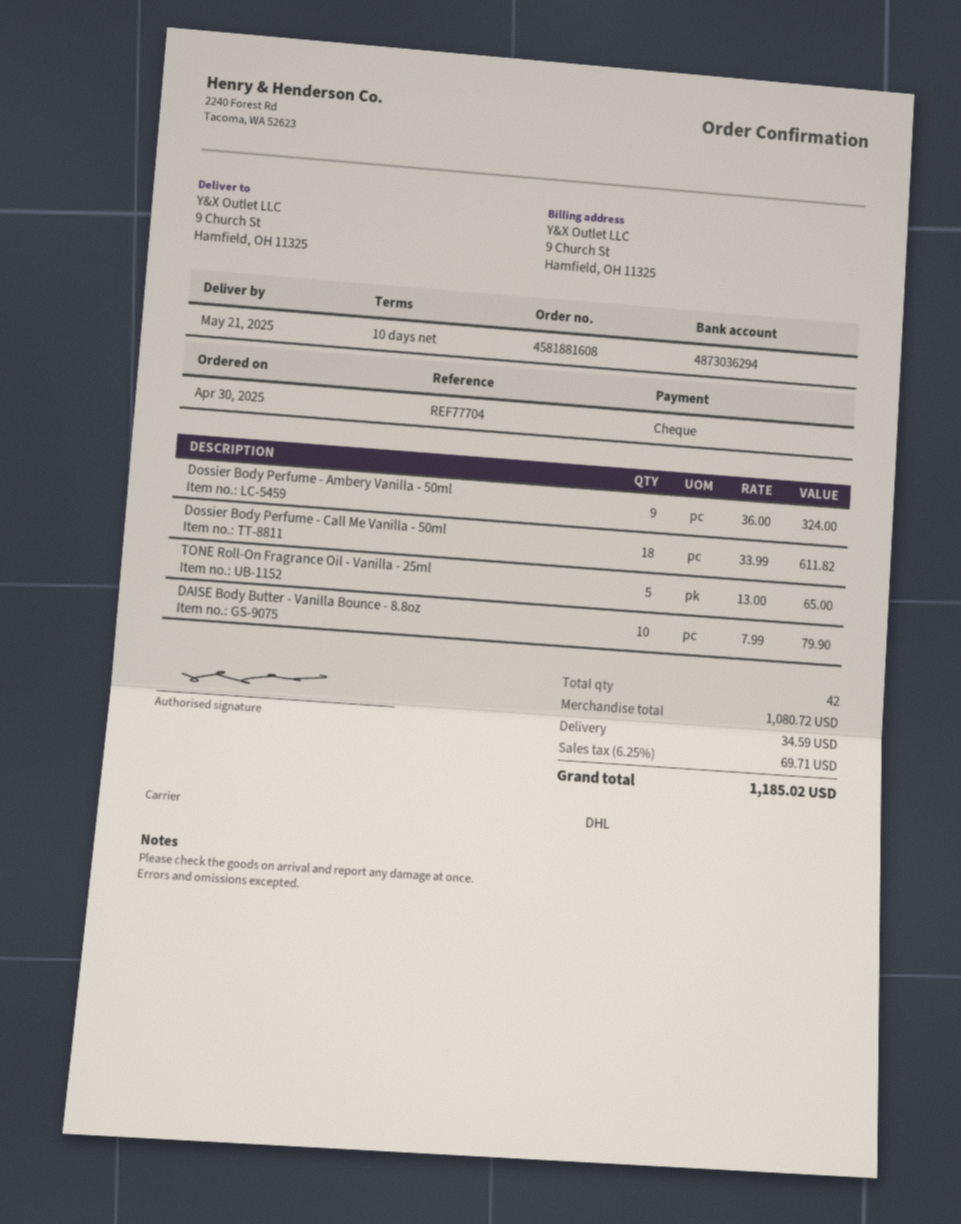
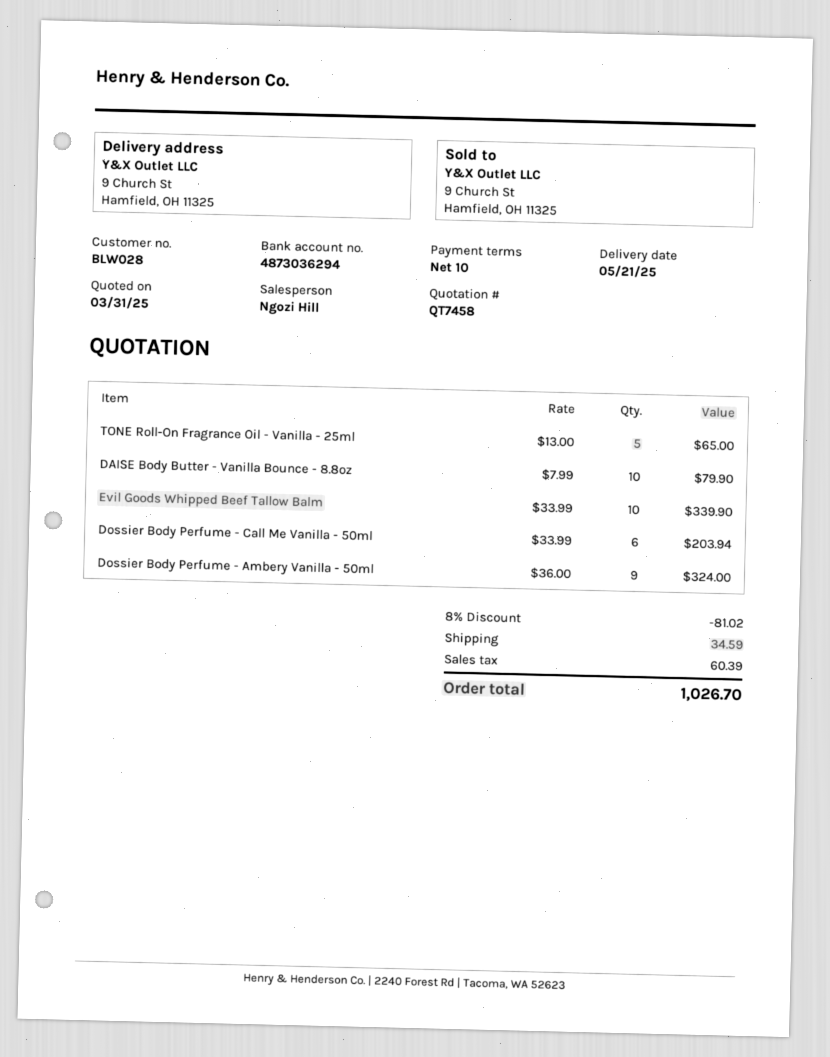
Dossier Body Perfume - Call Me Vanilla - 50ml: 18 x 33.99 = 611.82 -> 6 x 33.99 = 203.94
Evil Goods Whipped Beef Tallow Balm: none -> 10 x 33.99 = 339.90
discount: none -> 8% = 81.02
tax: 69.71 -> 60.39
total: 1185.02 -> 1026.70

